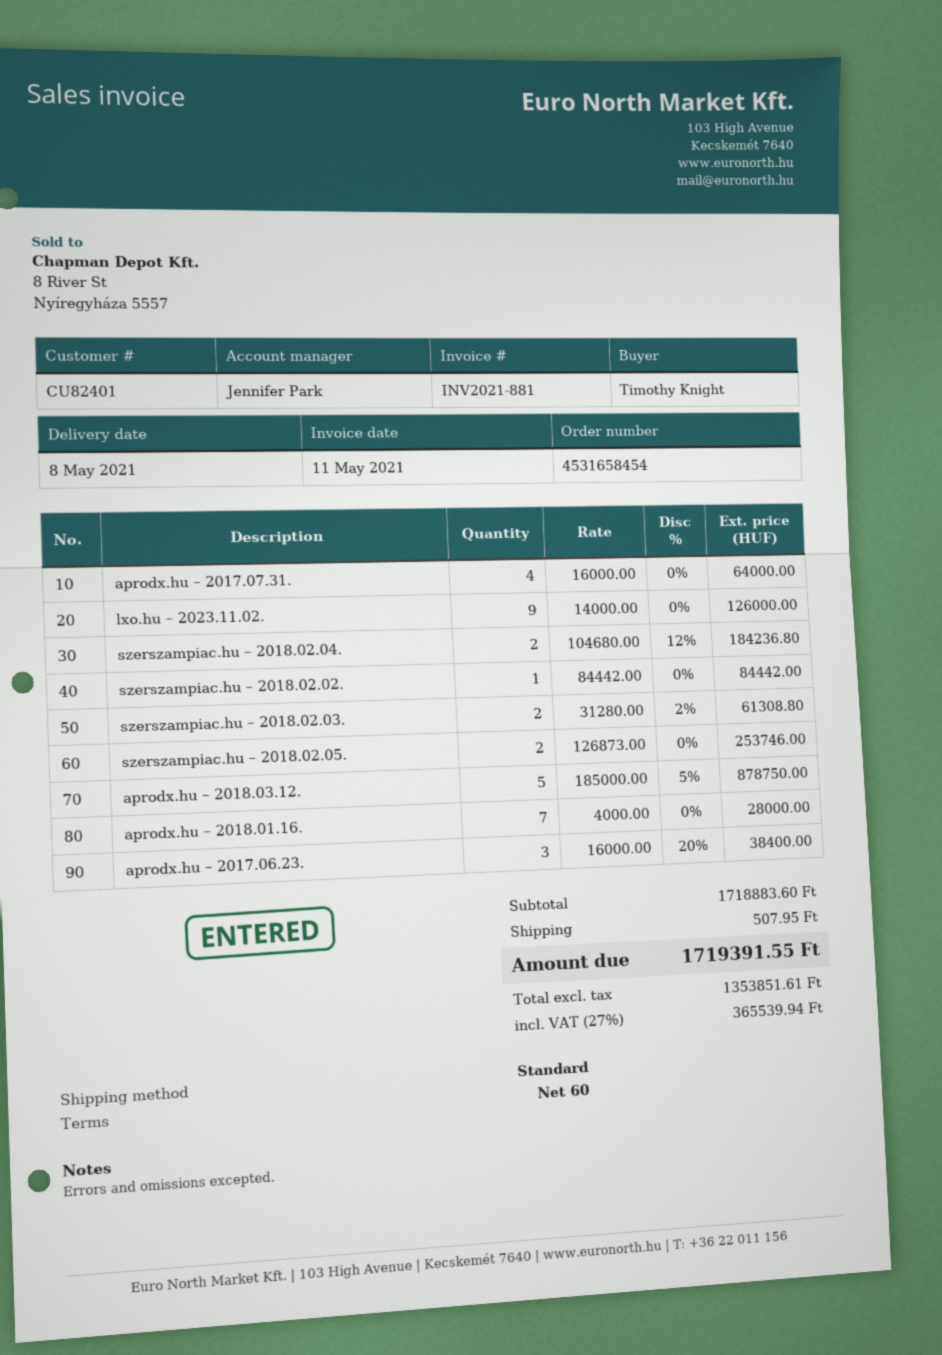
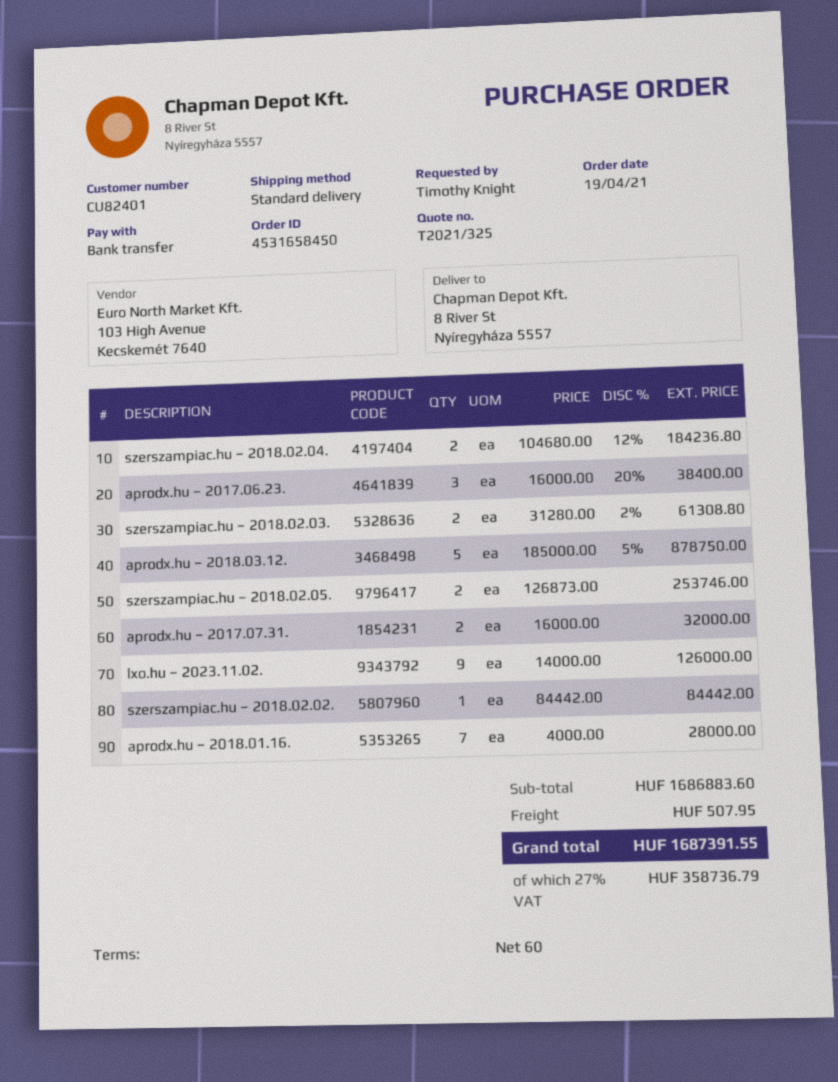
order number: 4531658454 -> 4531658450
aprodx.hu – 2017.07.31.: 4 x 16000.00 = 64000.00 -> 2 x 16000.00 = 32000.00
subtotal: 1718883.60 -> 1686883.60
tax: 27% = 365539.94 -> 27% = 358736.79
total: 1719391.55 -> 1687391.55

